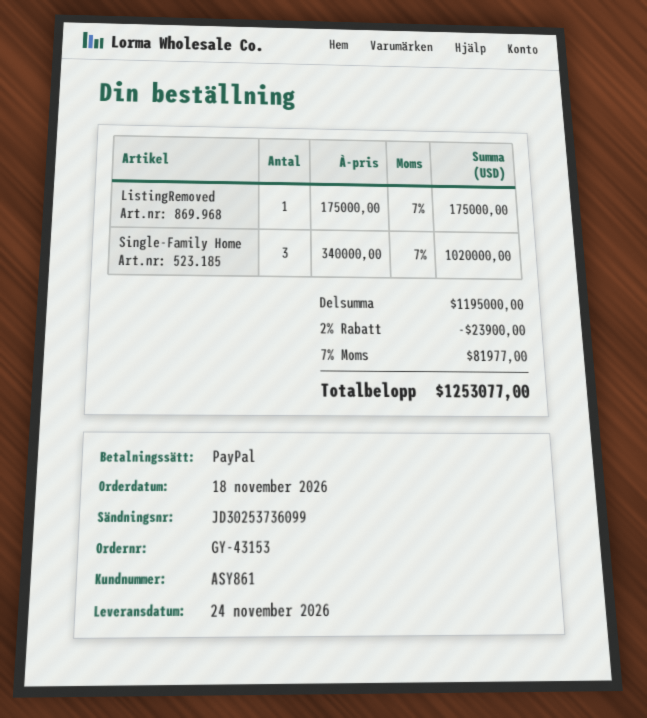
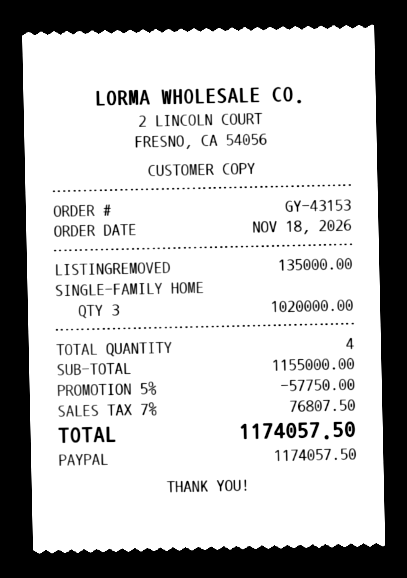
ListingRemoved: 1 for 175000.00 -> 1 for 135000.00
subtotal: 1195000.00 -> 1155000.00
discount: 2% = 23900.00 -> 5% = 57750.00
tax: 7% = 81977.00 -> 7% = 76807.50
total: 1253077.00 -> 1174057.50

